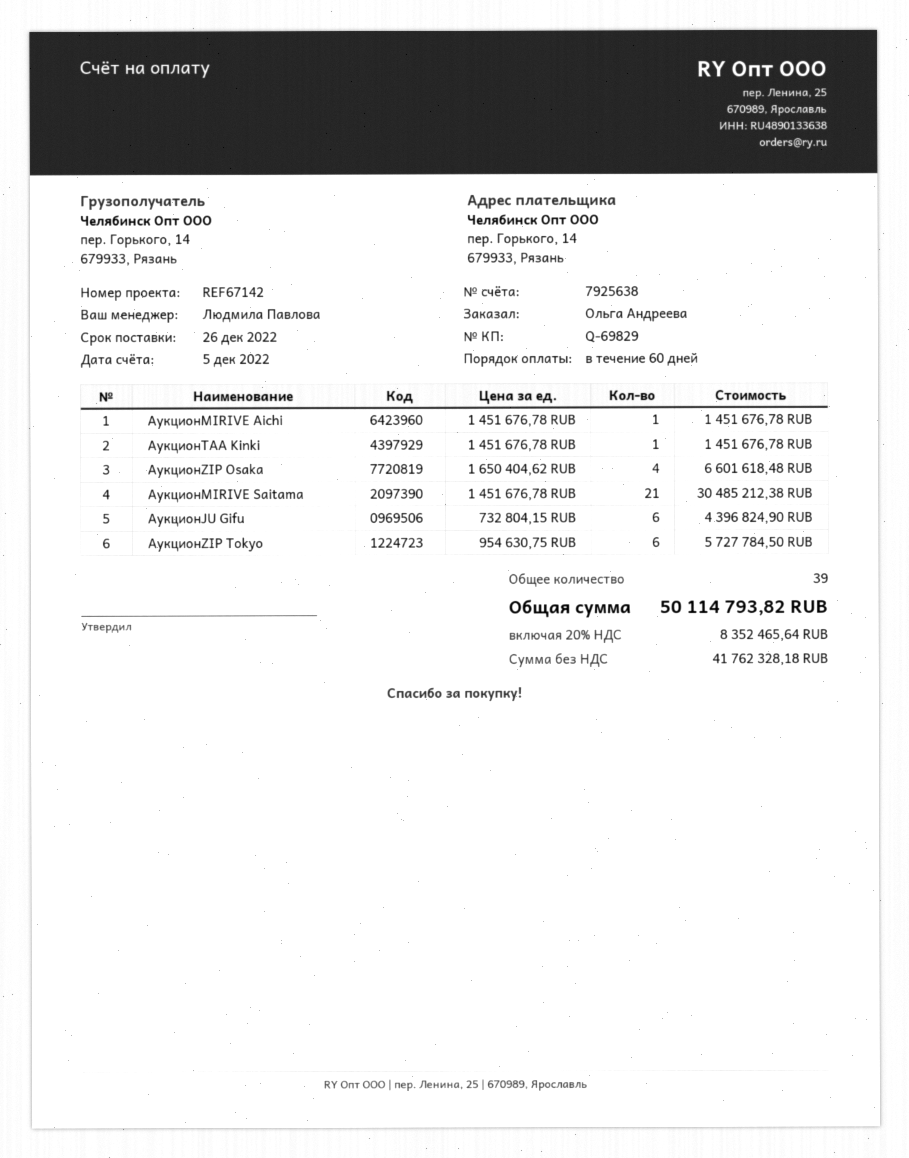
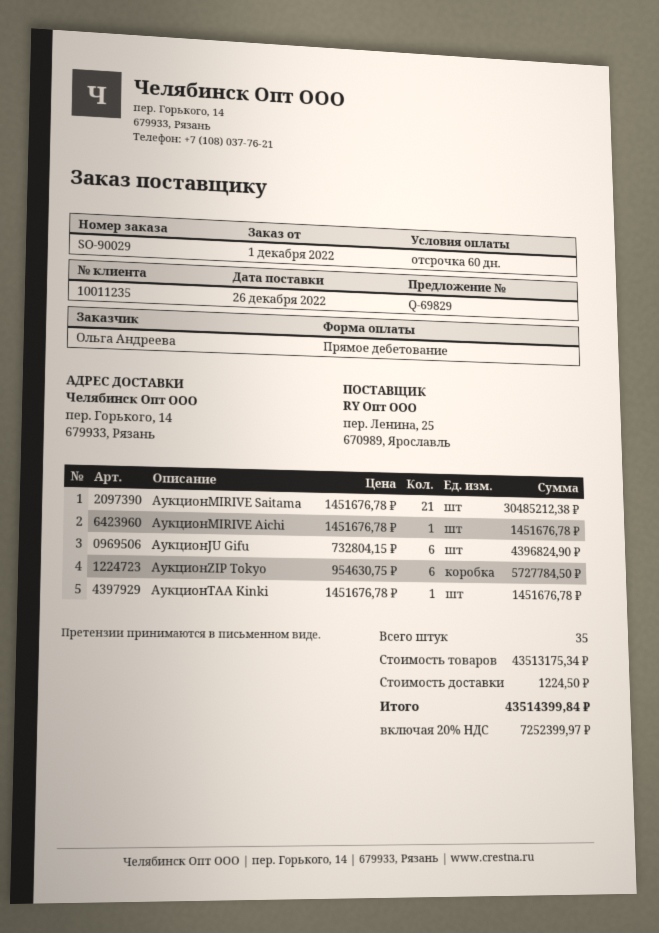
АукционZIP Osaka: 4 x 1650404.62 = 6601618.48 -> none
total quantity: 39 -> 35
shipping: none -> 1224.50
tax: 20% = 8352465.64 -> 20% = 7252399.97
total: 50114793.82 -> 43514399.84

